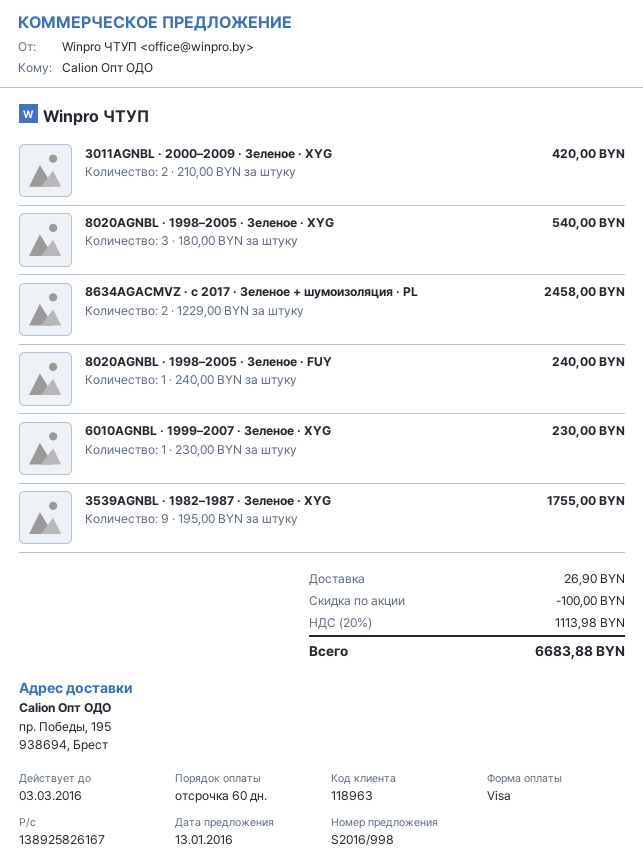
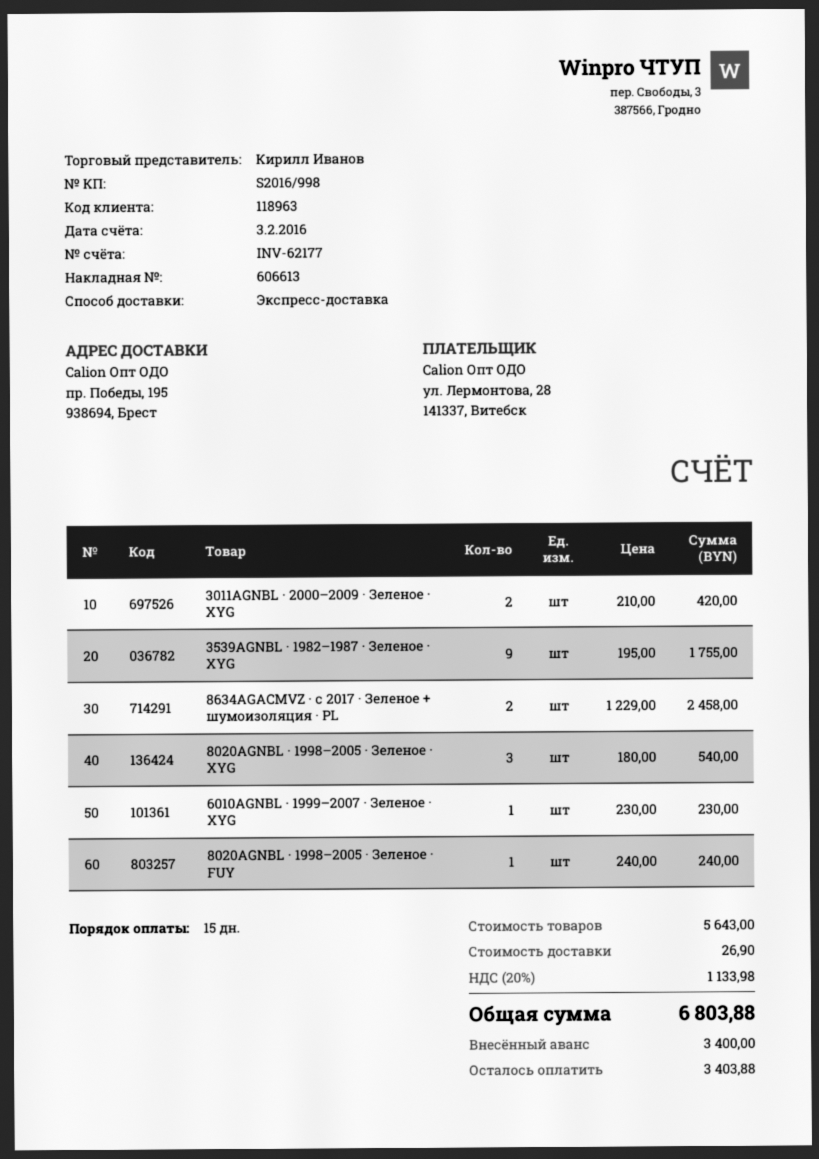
payment terms: 60 days -> 15 days
discount: 100.00 -> none
tax: 20% = 1113.98 -> 20% = 1133.98
total: 6683.88 -> 6803.88

